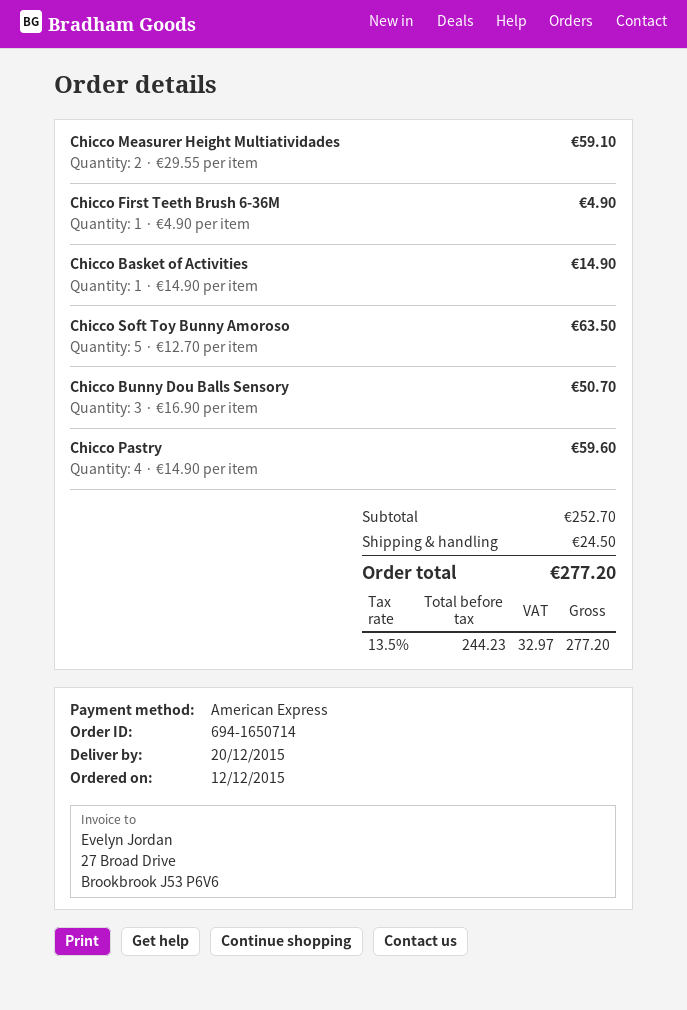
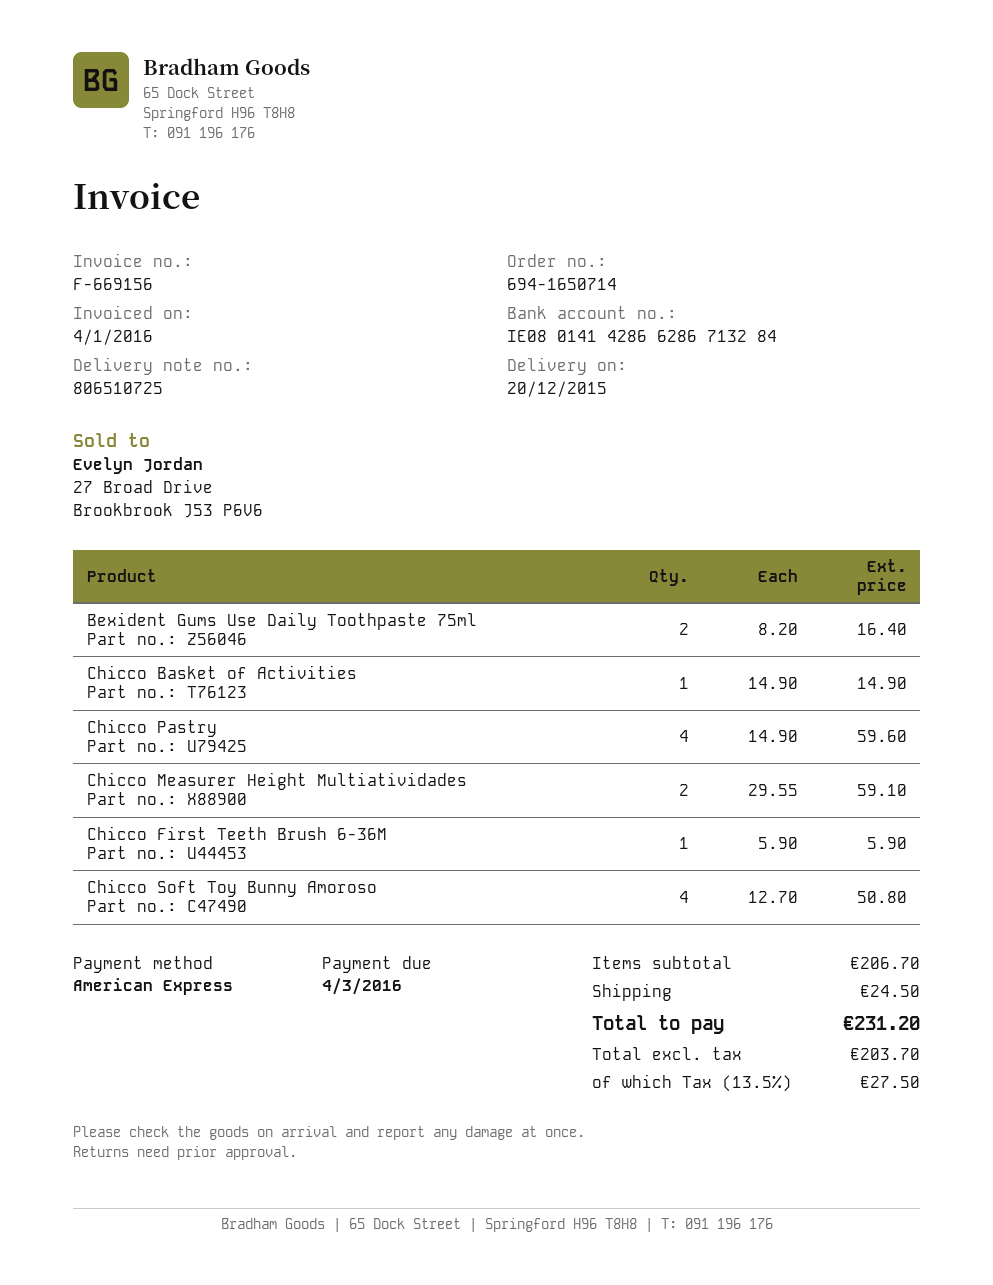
Chicco First Teeth Brush 6-36M: 1 x 4.90 = 4.90 -> 1 x 5.90 = 5.90
Chicco Soft Toy Bunny Amoroso: 5 x 12.70 = 63.50 -> 4 x 12.70 = 50.80
Chicco Bunny Dou Balls Sensory: 3 x 16.90 = 50.70 -> none
Bexident Gums Use Daily Toothpaste 75ml: none -> 2 x 8.20 = 16.40
subtotal: 252.70 -> 206.70
net: 244.23 -> 203.70
tax: 13.5% = 32.97 -> 13.5% = 27.50
total: 277.20 -> 231.20

